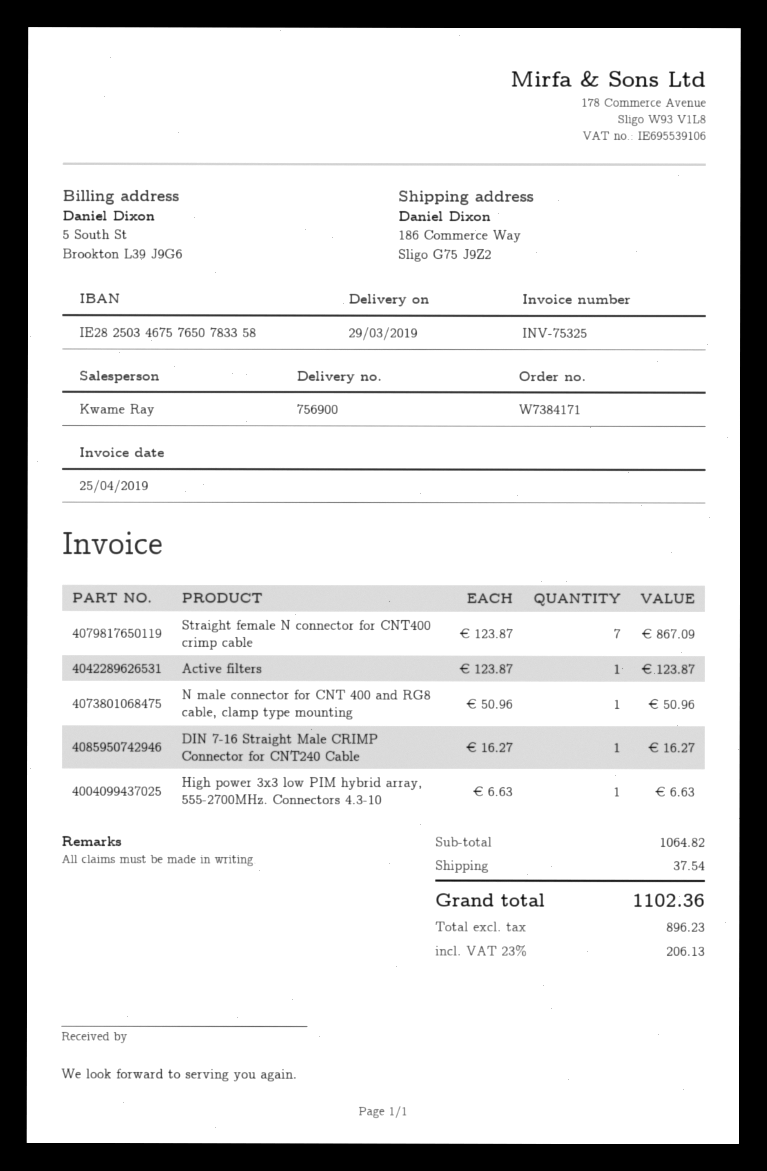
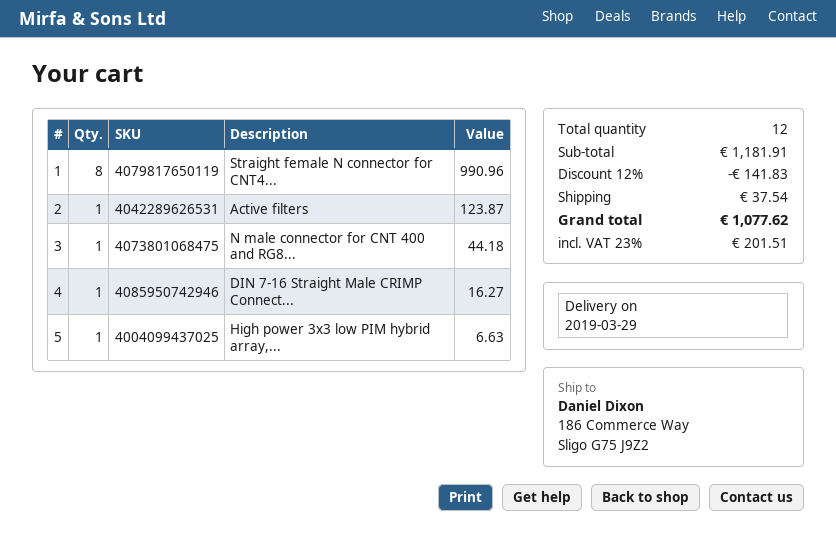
Straight female N connector for CNT400 crimp cable: 7 for 867.09 -> 8 for 990.96
N male connector for CNT 400 and RG8 cable, clamp type mounting: 1 for 50.96 -> 1 for 44.18
subtotal: 1064.82 -> 1181.91
discount: none -> 12% = 141.83
tax: 23% = 206.13 -> 23% = 201.51
total: 1102.36 -> 1077.62

